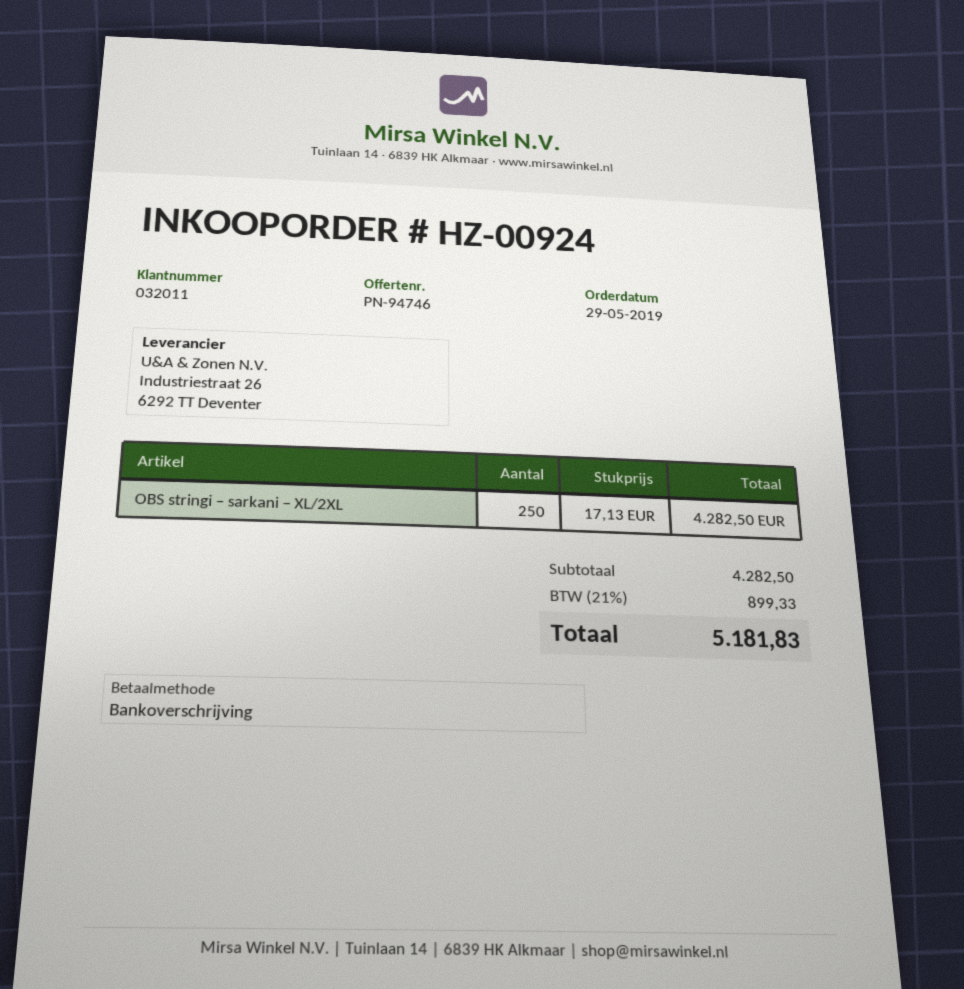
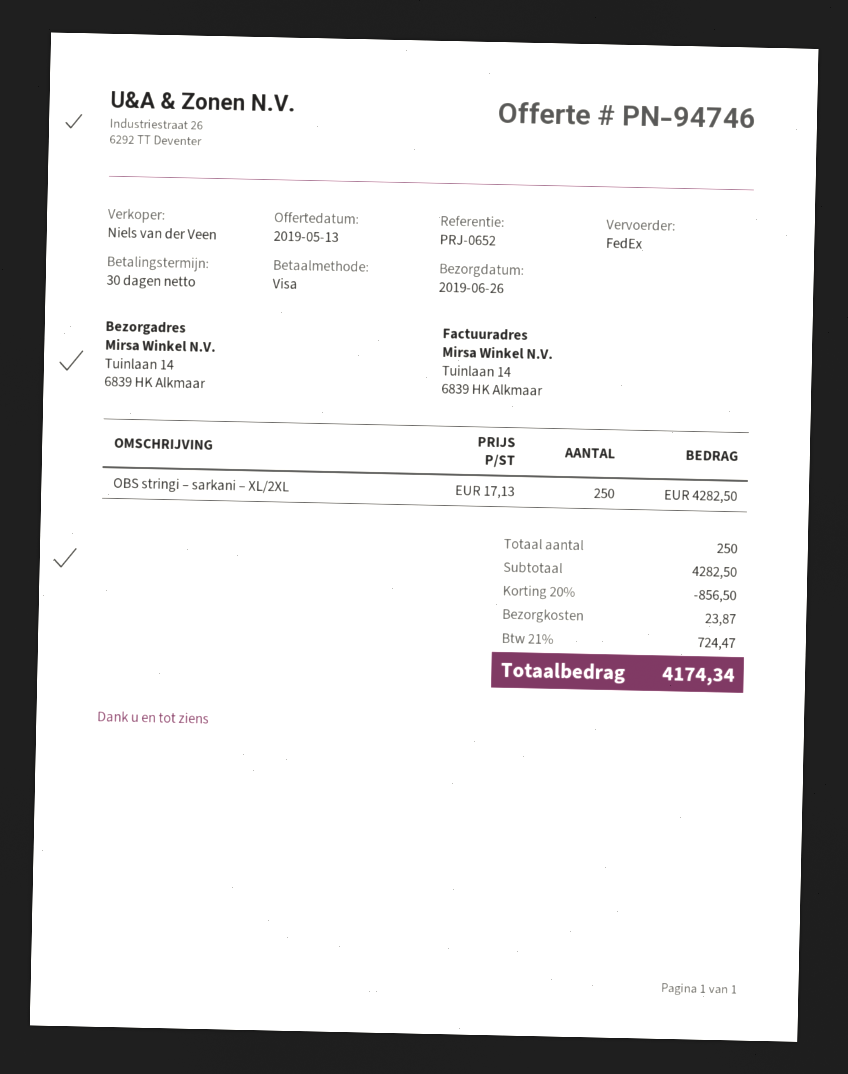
payment method: bank transfer -> Visa
discount: none -> 20% = 856.50
shipping: none -> 23.87
tax: 21% = 899.33 -> 21% = 724.47
total: 5181.83 -> 4174.34

